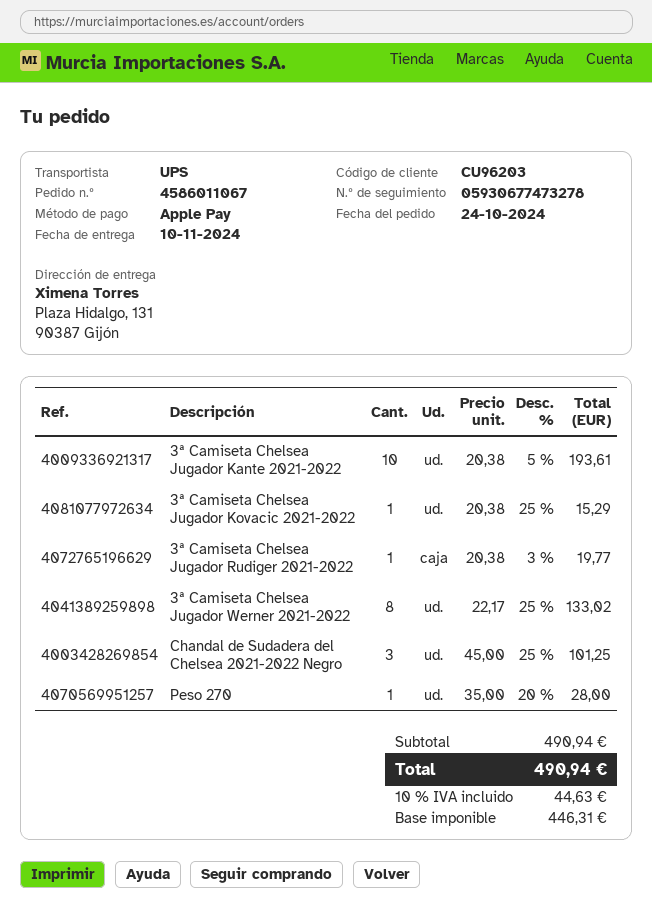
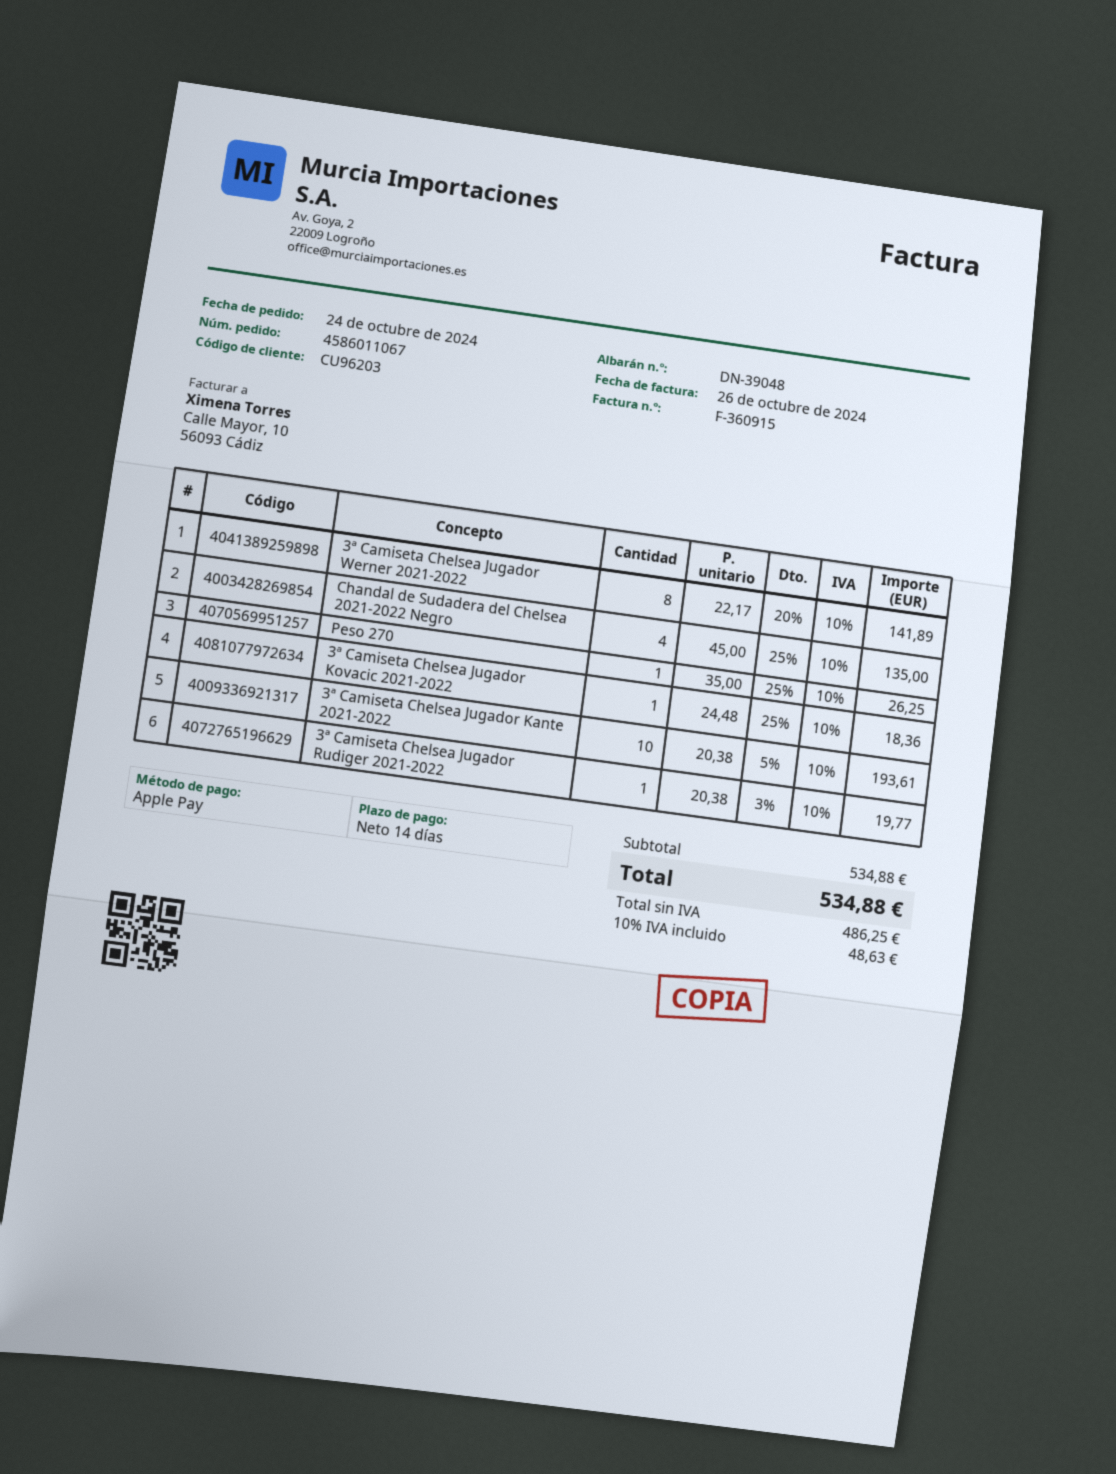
3ª Camiseta Chelsea Jugador Kovacic 2021-2022: 1 x 20.38 - 25% = 15.29 -> 1 x 24.48 - 25% = 18.36
3ª Camiseta Chelsea Jugador Werner 2021-2022: 8 x 22.17 - 25% = 133.02 -> 8 x 22.17 - 20% = 141.89
Chandal de Sudadera del Chelsea 2021-2022 Negro: 3 x 45.00 - 25% = 101.25 -> 4 x 45.00 - 25% = 135.00
Peso 270: 1 x 35.00 - 20% = 28.00 -> 1 x 35.00 - 25% = 26.25
subtotal: 490.94 -> 534.88
net: 446.31 -> 486.25
tax: 10% = 44.63 -> 10% = 48.63
total: 490.94 -> 534.88

